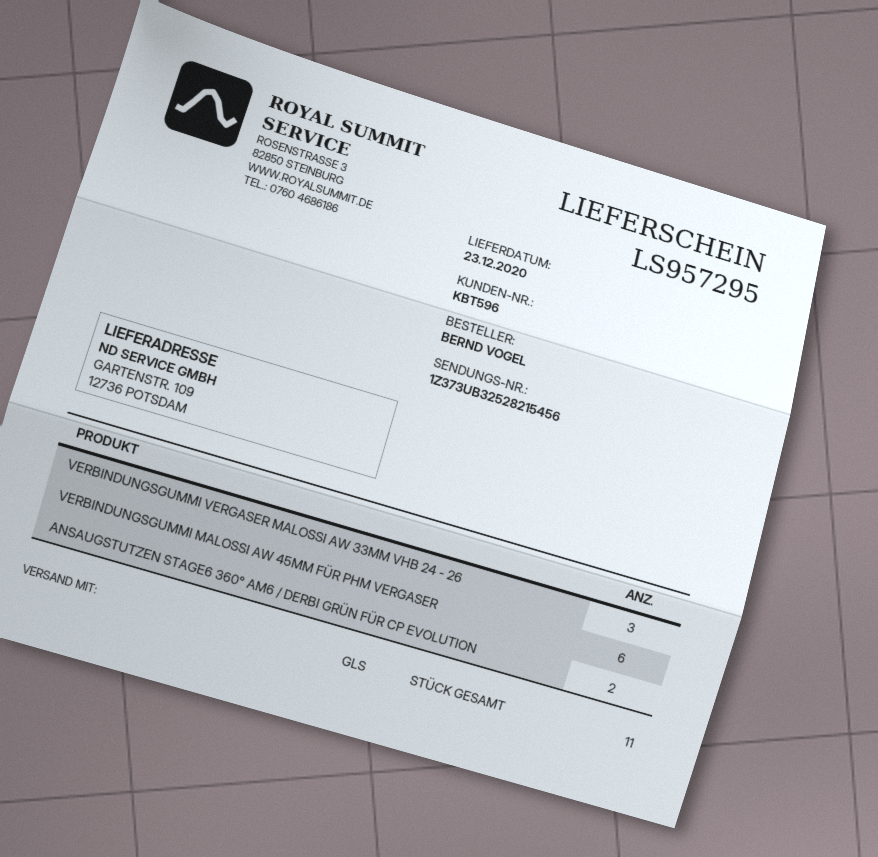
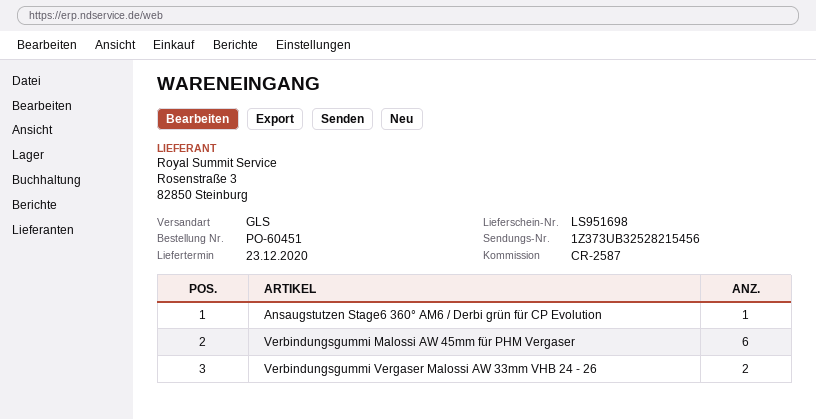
delivery note number: LS957295 -> LS951698
VERBINDUNGSGUMMI VERGASER MALOSSI AW 33MM VHB 24 - 26: 3 -> 2
ANSAUGSTUTZEN STAGE6 360° AM6 / DERBI GRÜN FÜR CP EVOLUTION: 2 -> 1

